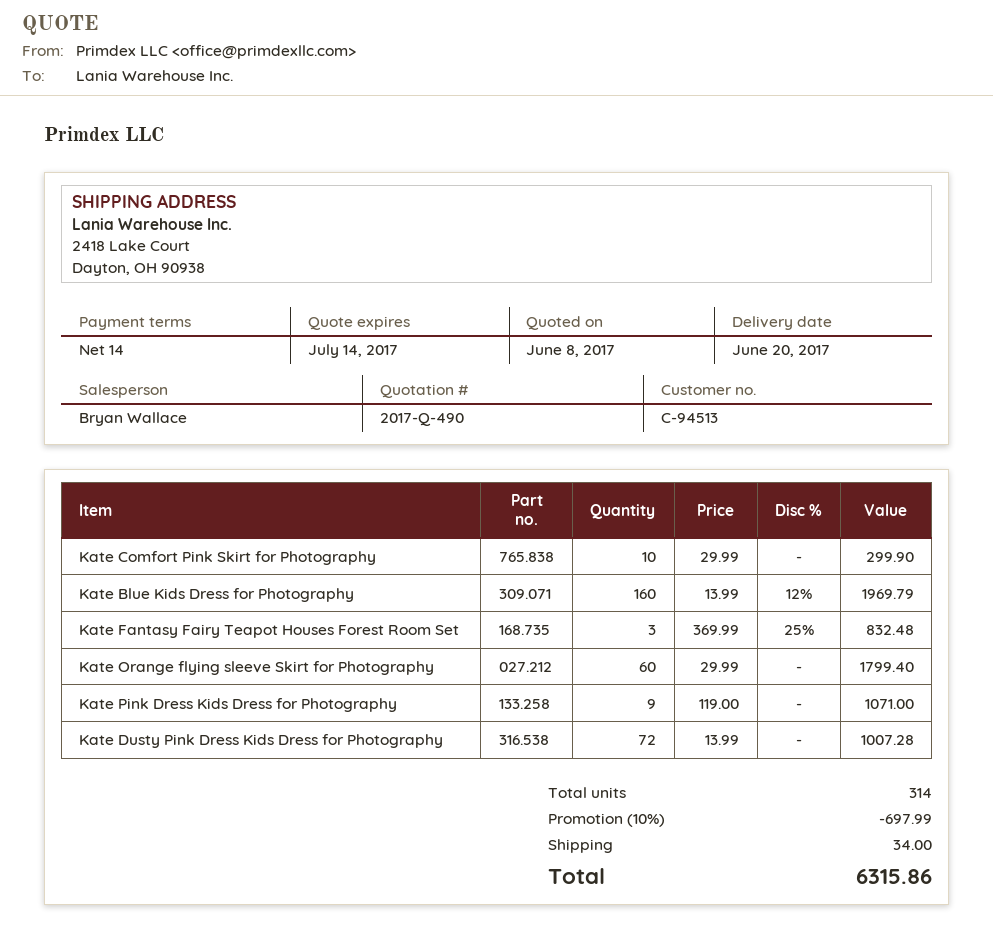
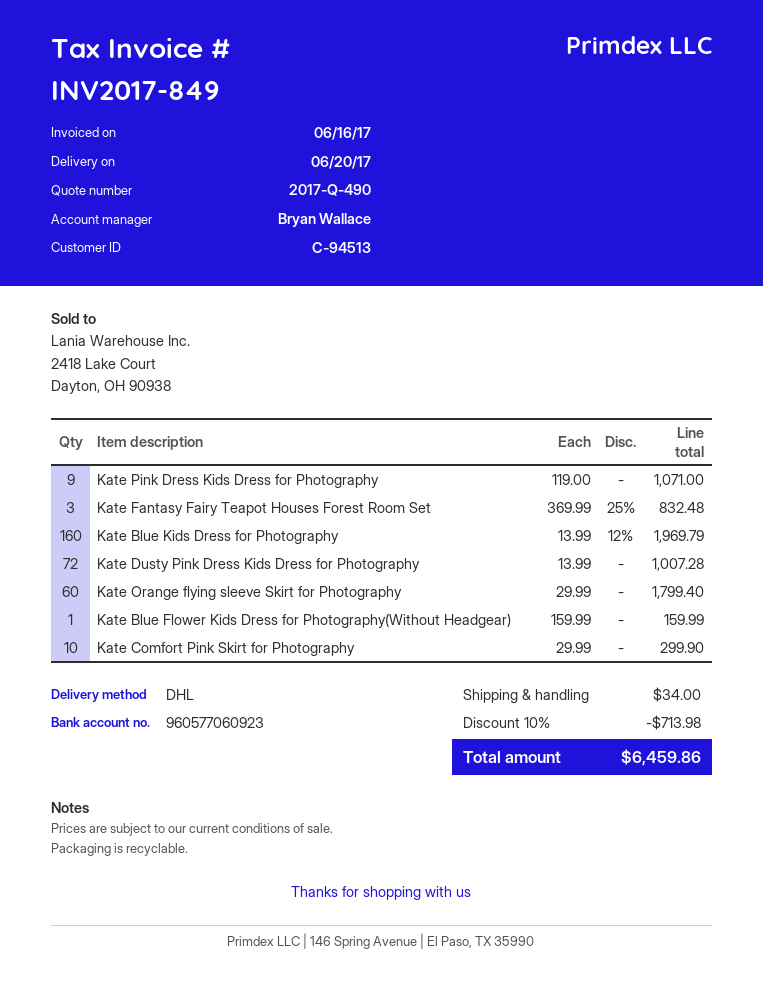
Kate Blue Flower Kids Dress for Photography(Without Headgear): none -> 1 x 159.99 = 159.99
discount: 10% = 697.99 -> 10% = 713.98
total: 6315.86 -> 6459.86

